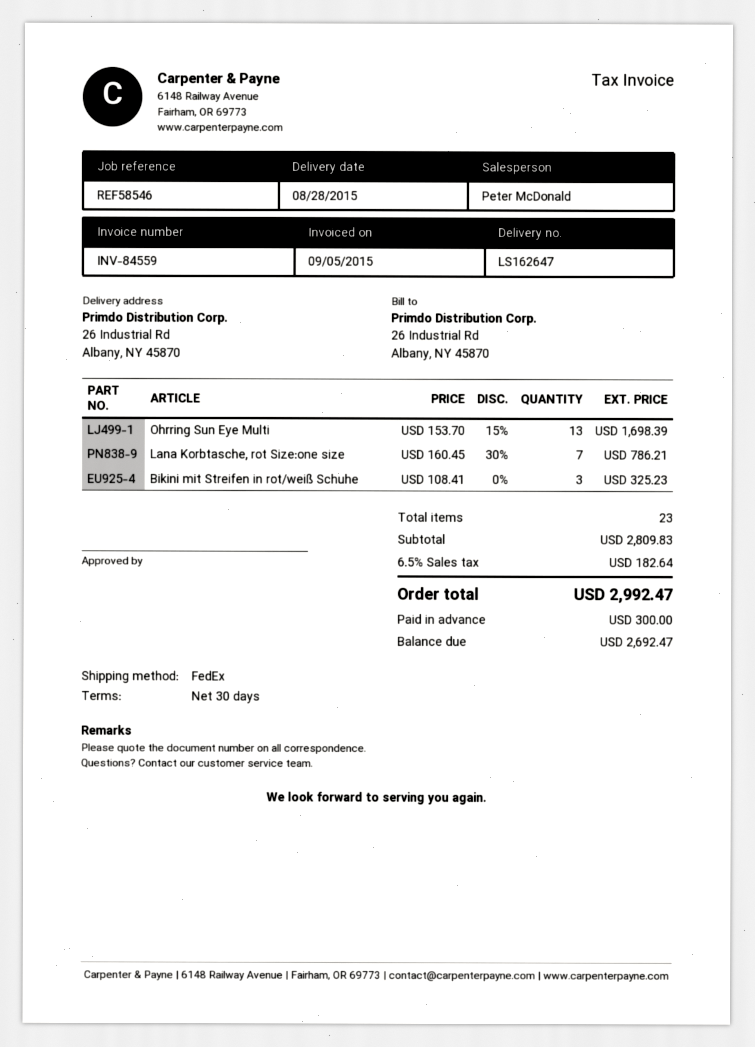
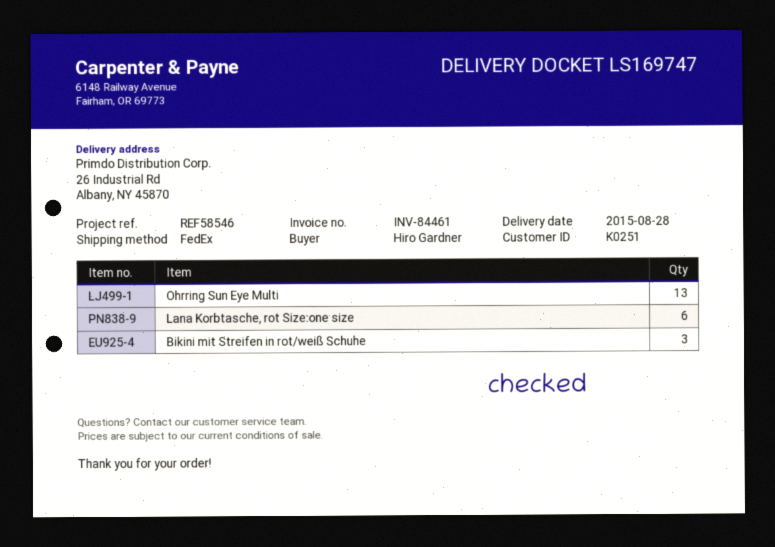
delivery note number: LS162647 -> LS169747
invoice number: INV-84559 -> INV-84461
Lana Korbtasche, rot Size:one size: 7 -> 6

